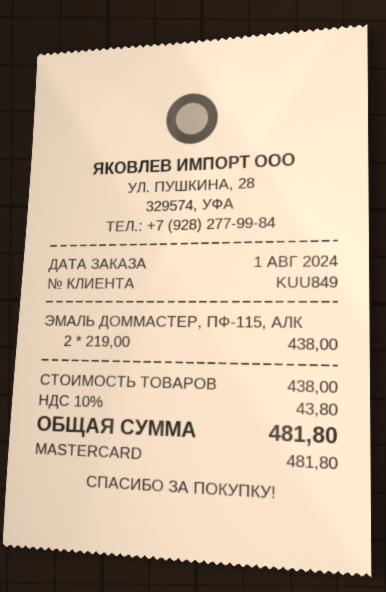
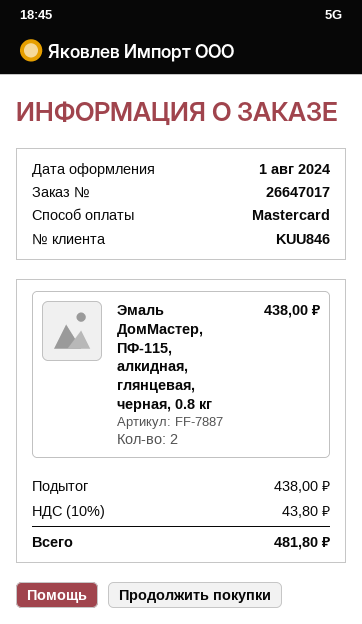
customer number: KUU849 -> KUU846

